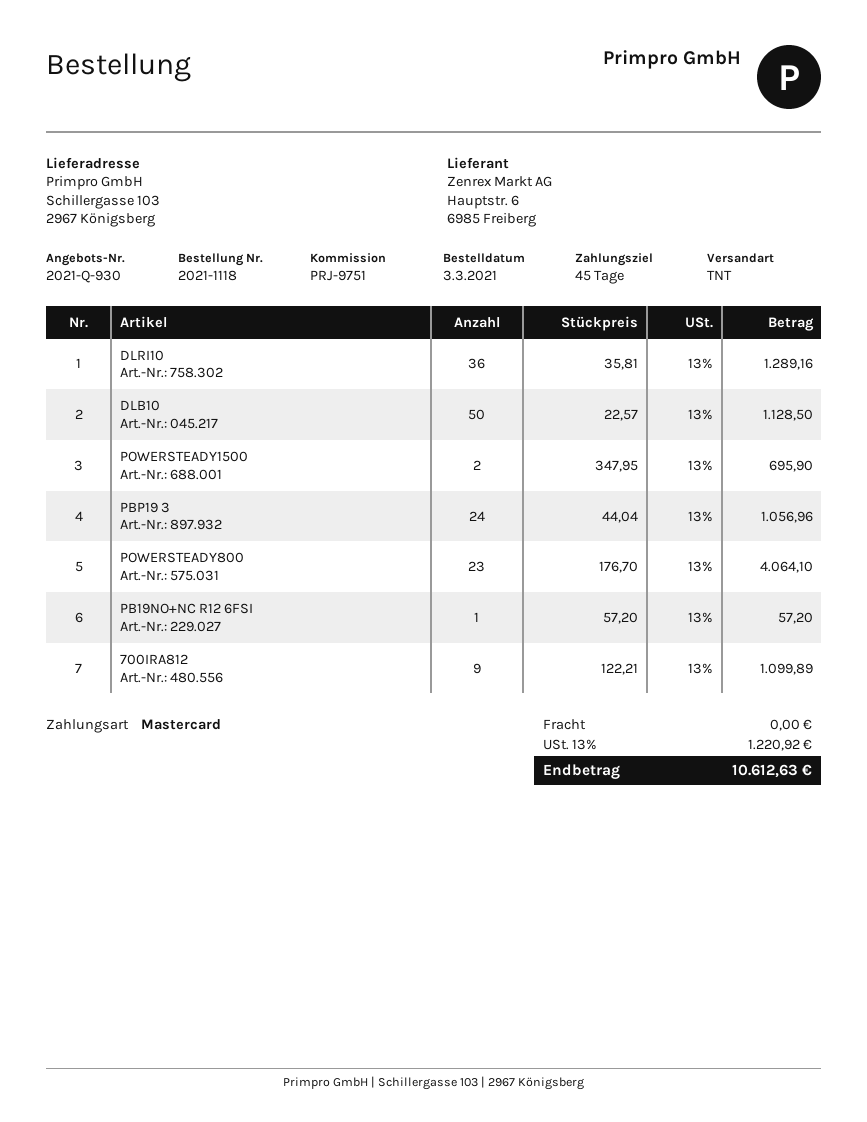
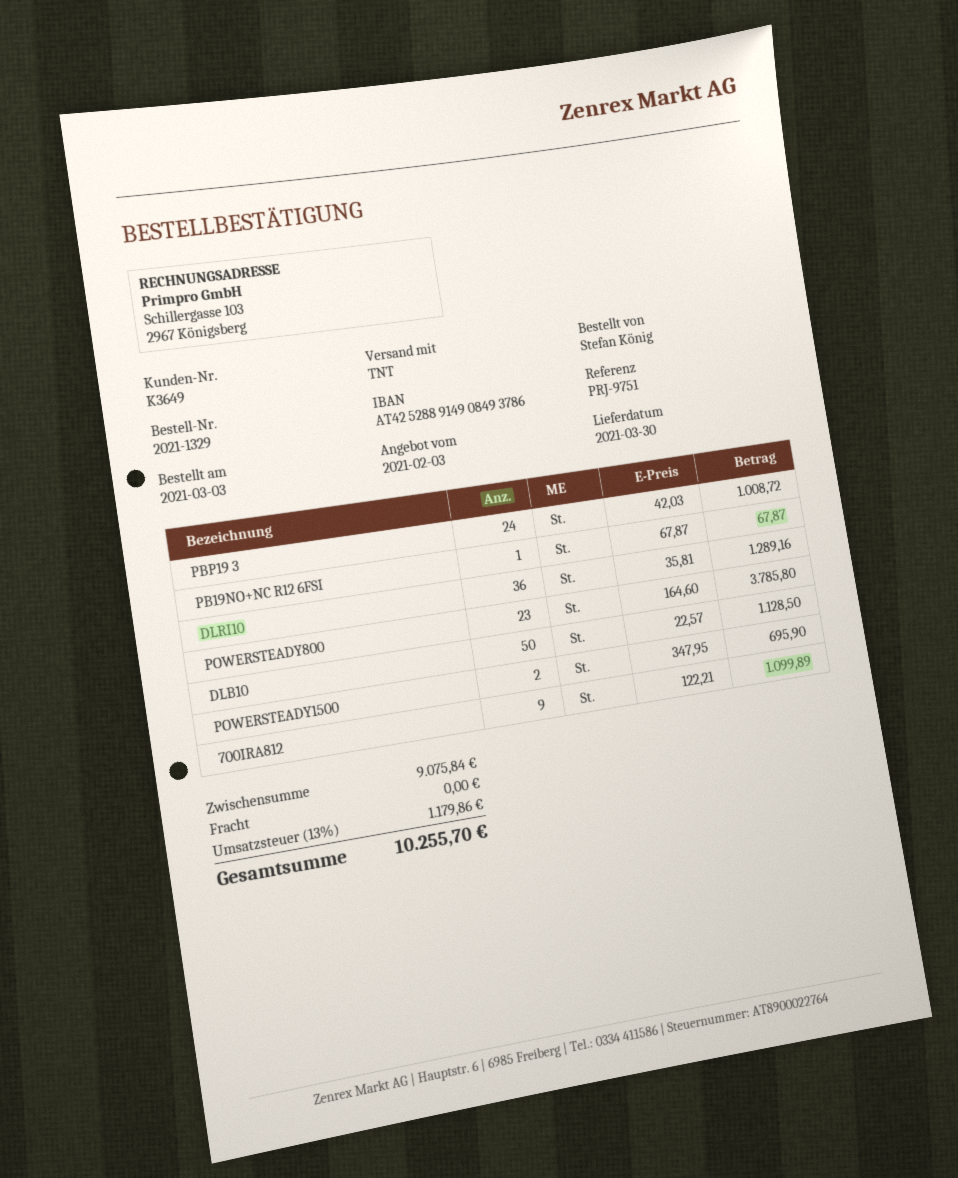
order number: 2021-1118 -> 2021-1329
PBP19 3: 24 x 44.04 = 1056.96 -> 24 x 42.03 = 1008.72
POWERSTEADY800: 23 x 176.70 = 4064.10 -> 23 x 164.60 = 3785.80
PB19NO+NC R12 6FSI: 1 x 57.20 = 57.20 -> 1 x 67.87 = 67.87
tax: 13% = 1220.92 -> 13% = 1179.86
total: 10612.63 -> 10255.70

